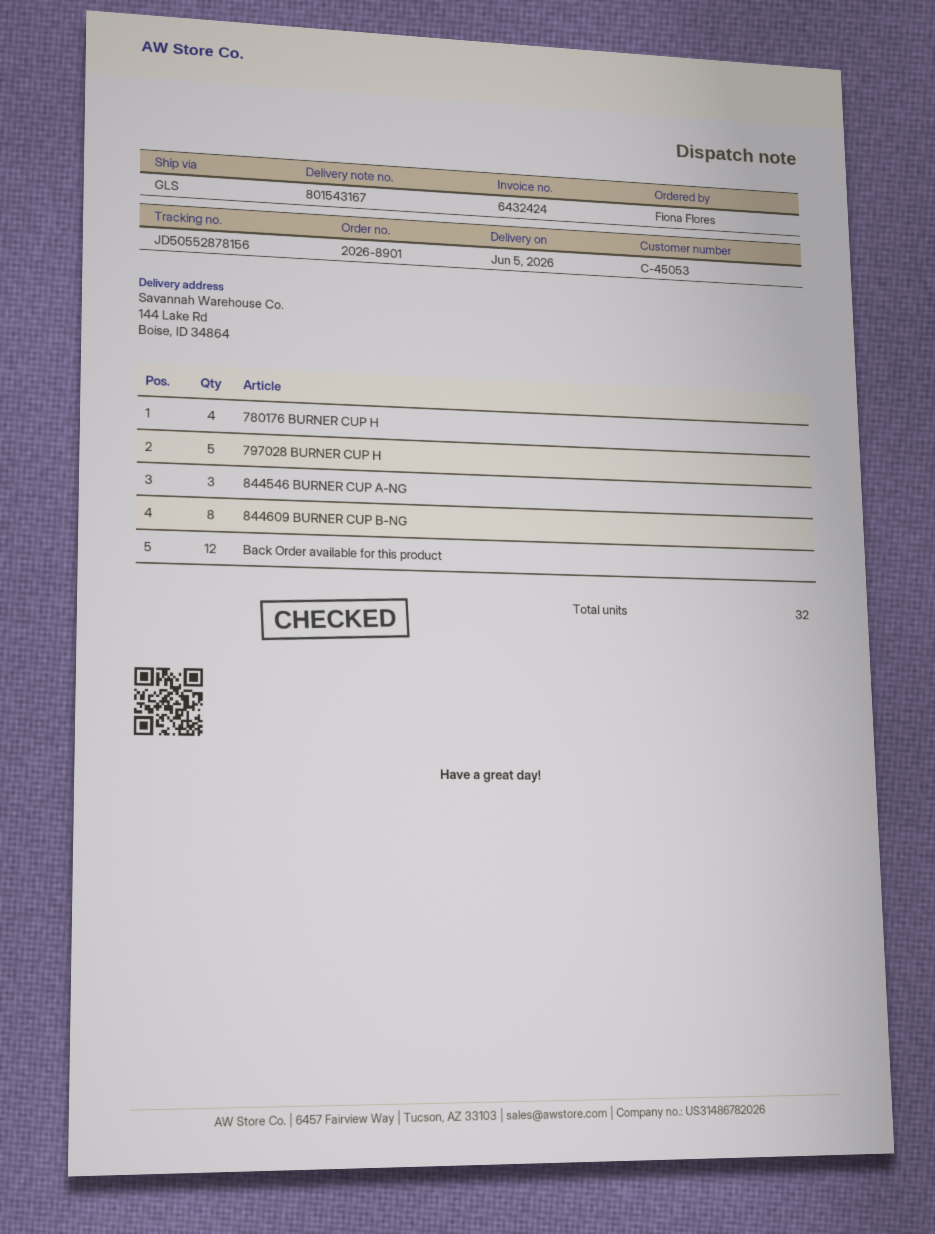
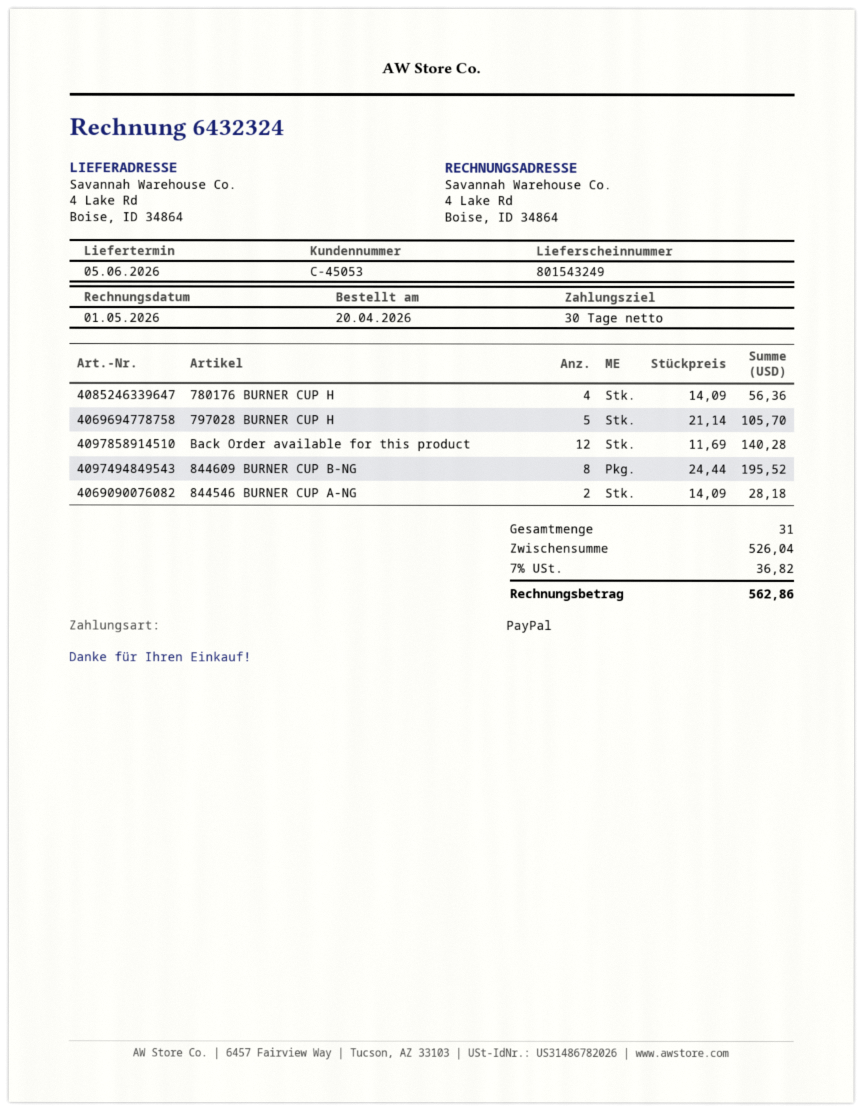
delivery note number: 801543167 -> 801543249
invoice number: 6432424 -> 6432324
ship to: 144 Lake Rd, Boise, ID 34864 -> 4 Lake Rd, Boise, ID 34864
844546 BURNER CUP A-NG: 3 -> 2
total quantity: 32 -> 31

